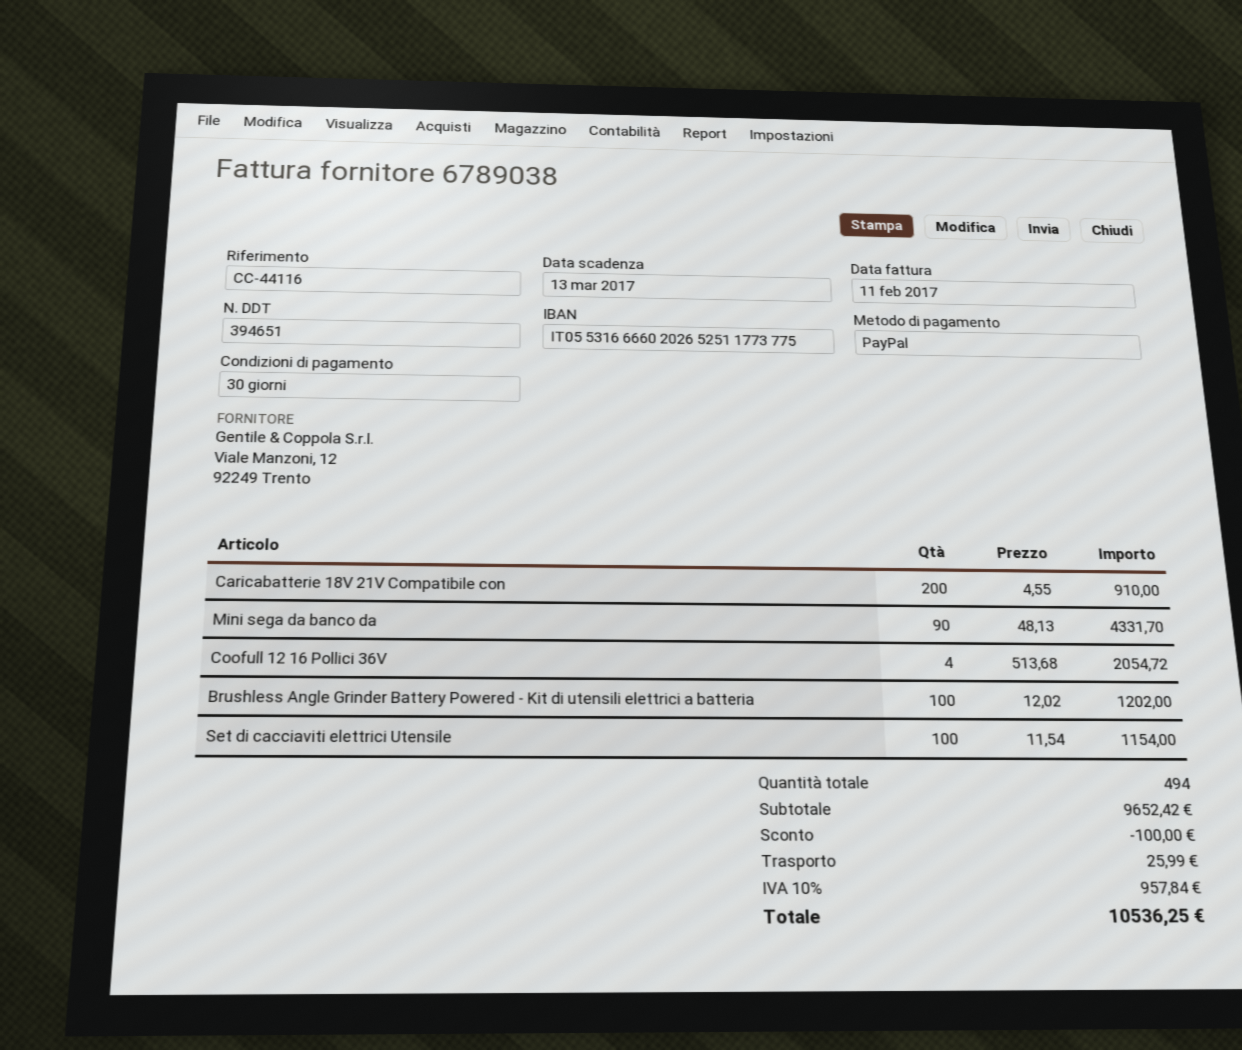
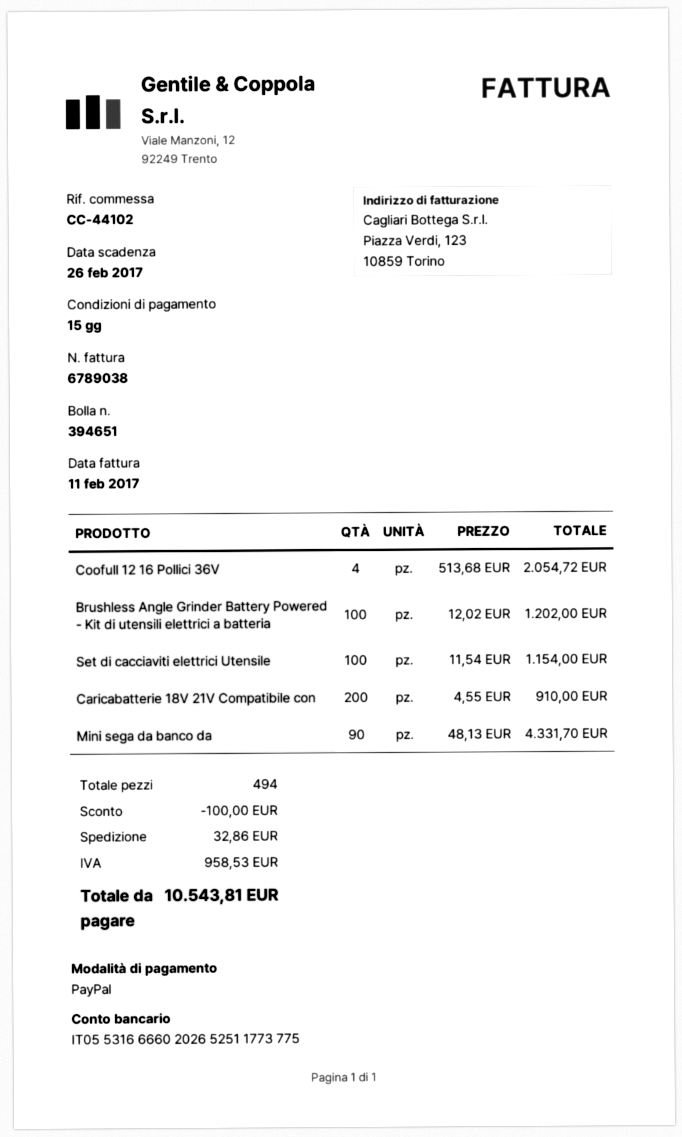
payment terms: 30 days -> 15 days
due date: 2017-03-13 -> 2017-02-26
reference: CC-44116 -> CC-44102
shipping: 25.99 -> 32.86
tax: 957.84 -> 958.53
total: 10536.25 -> 10543.81

